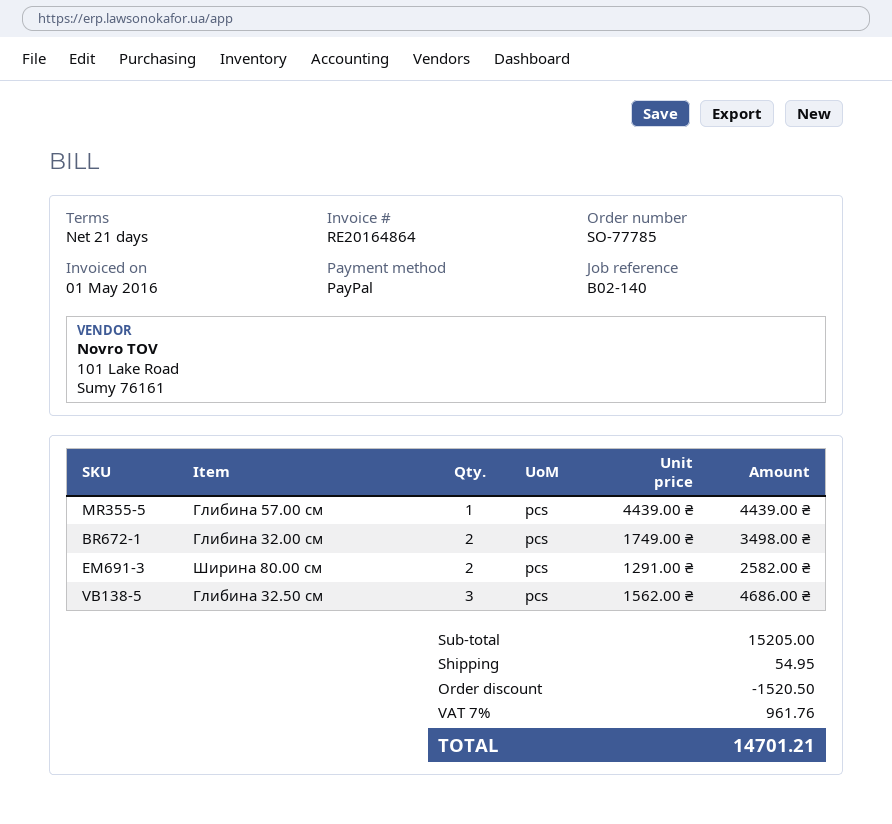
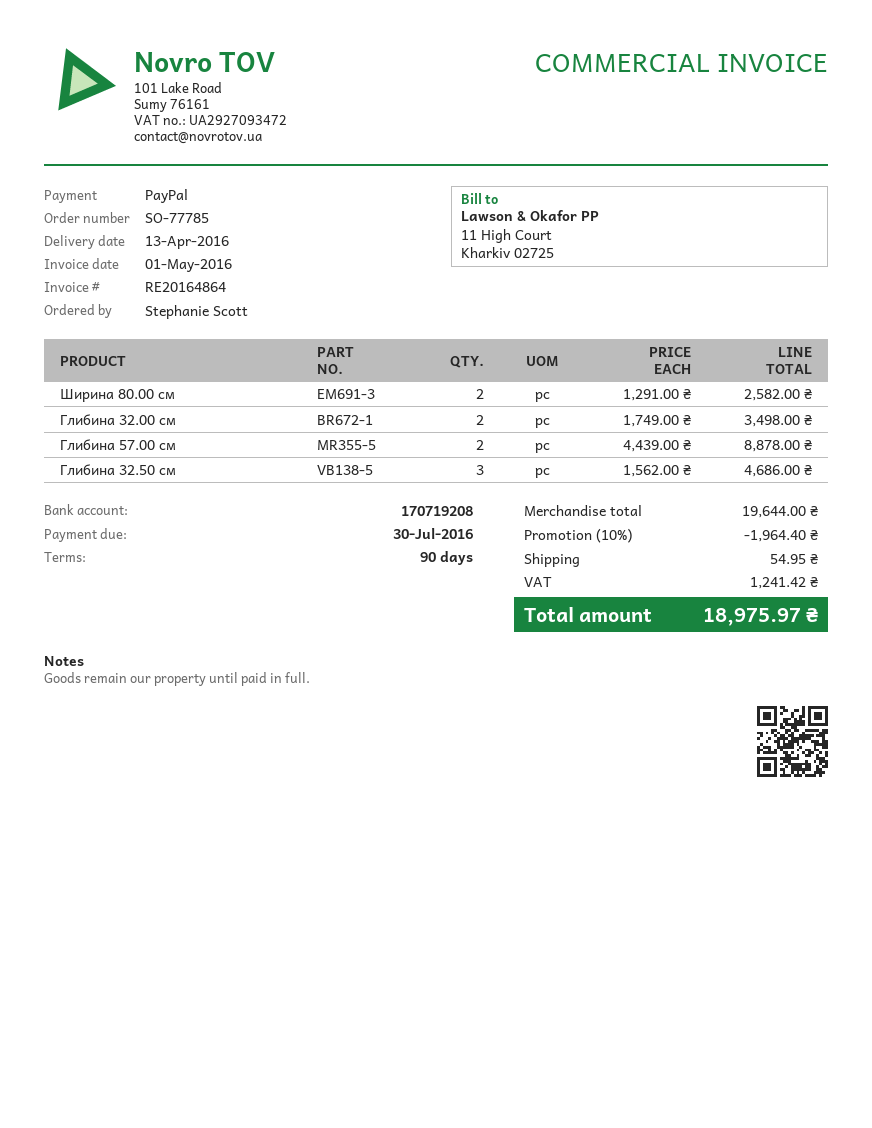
payment terms: 21 days -> 90 days
Глибина 57.00 см: 1 x 4439.00 = 4439.00 -> 2 x 4439.00 = 8878.00
subtotal: 15205.00 -> 19644.00
discount: 1520.50 -> 1964.40
tax: 961.76 -> 1241.42
total: 14701.21 -> 18975.97

